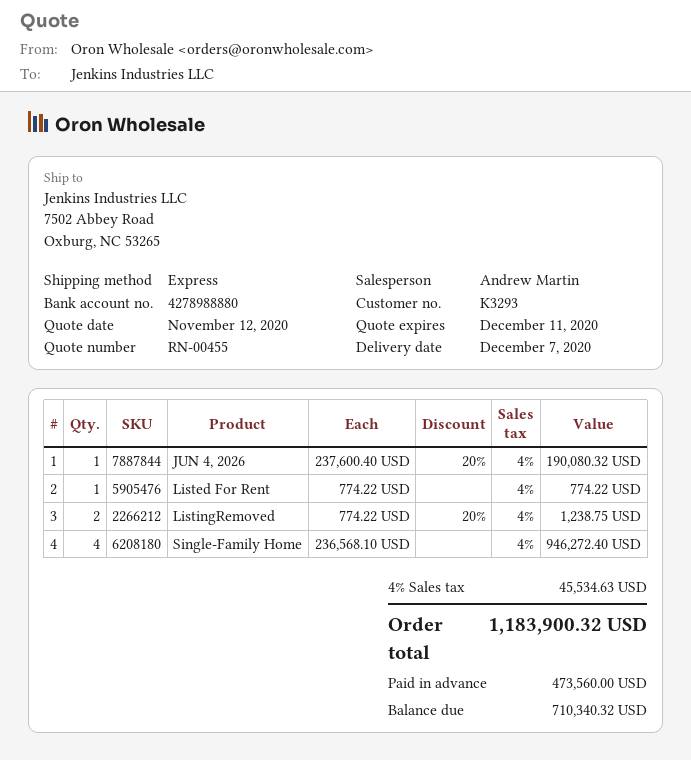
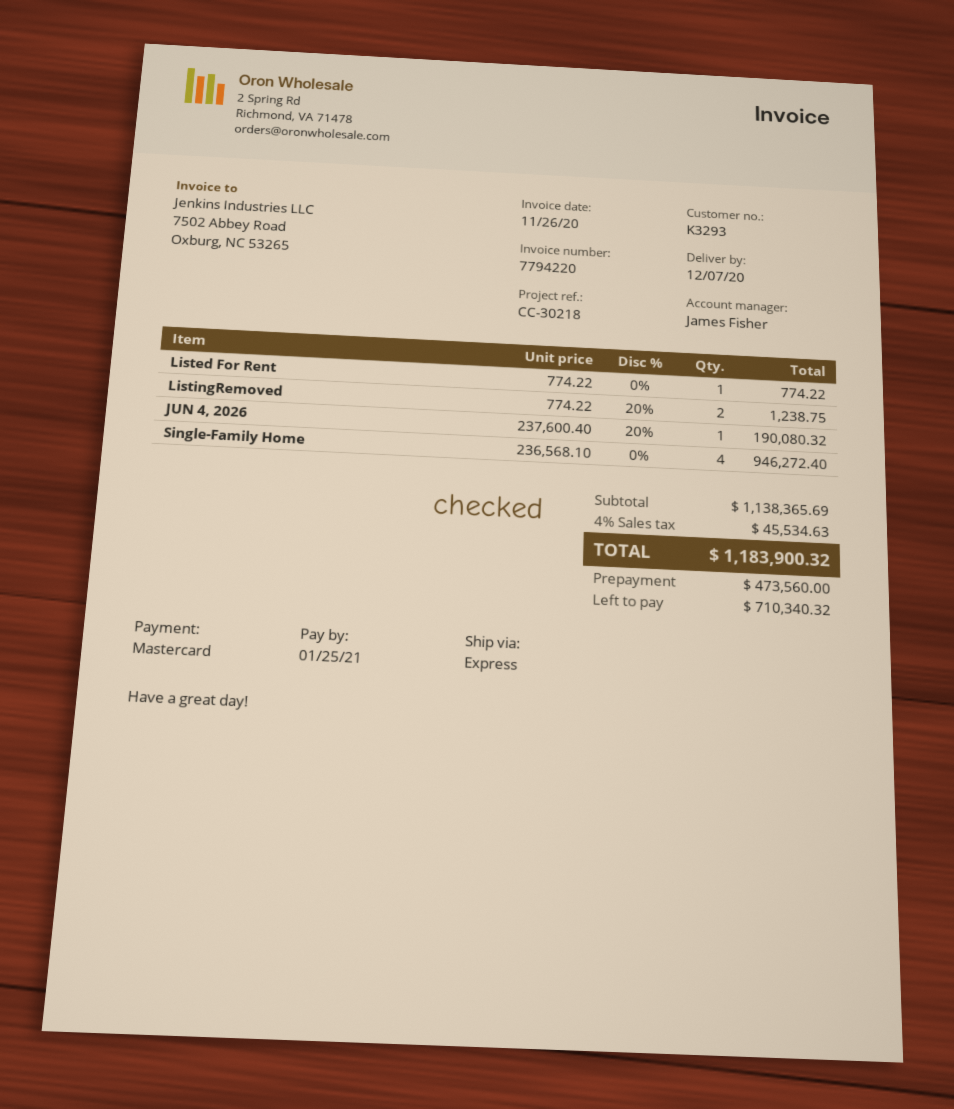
sales rep: Andrew Martin -> James Fisher

